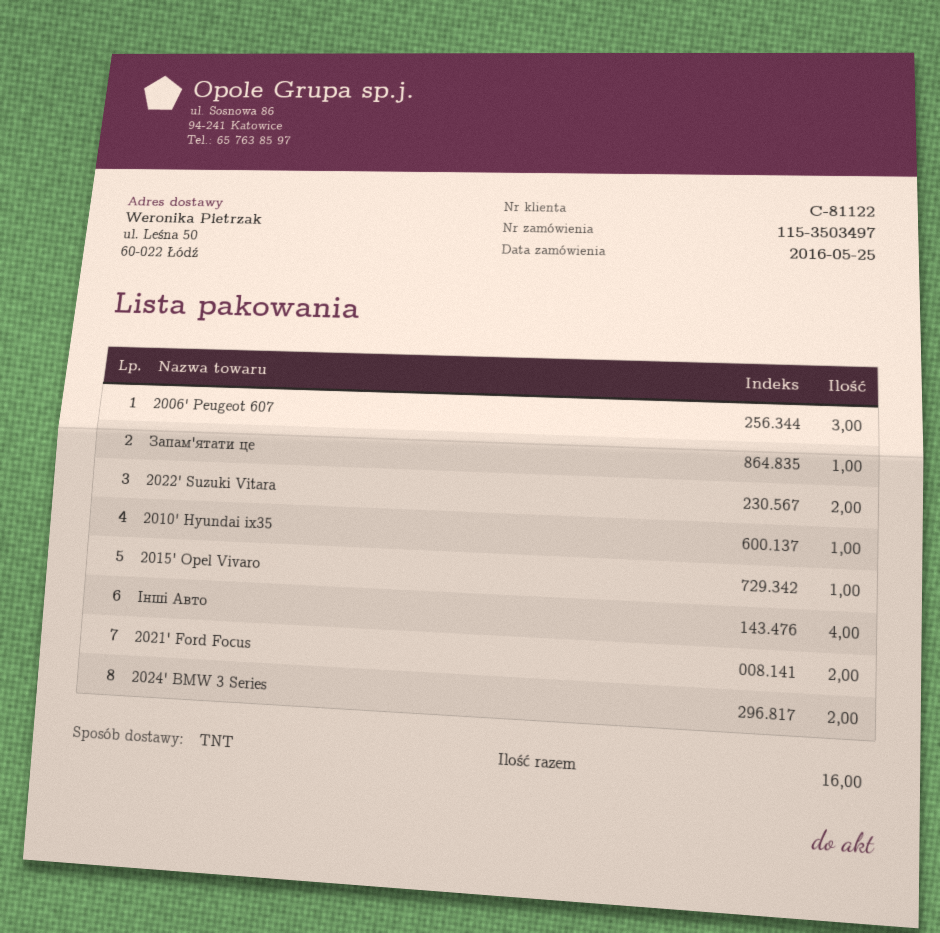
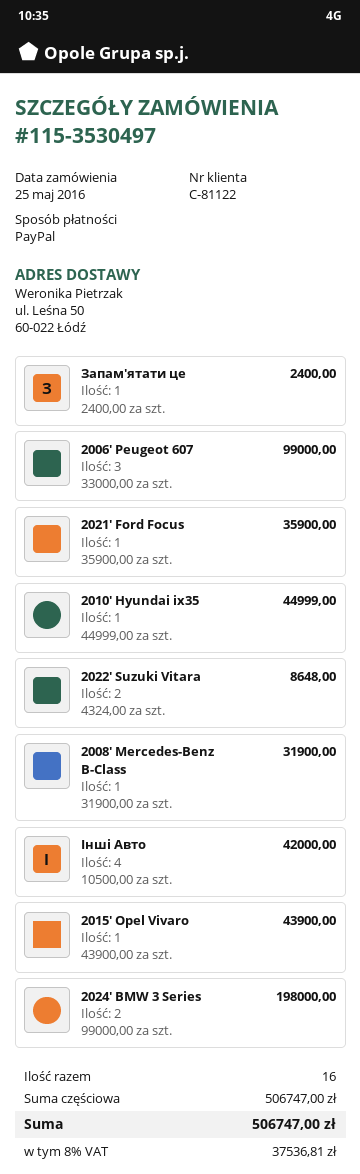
order number: 115-3503497 -> 115-3530497
2021' Ford Focus: 2 -> 1
2008' Mercedes-Benz B-Class: none -> 1

